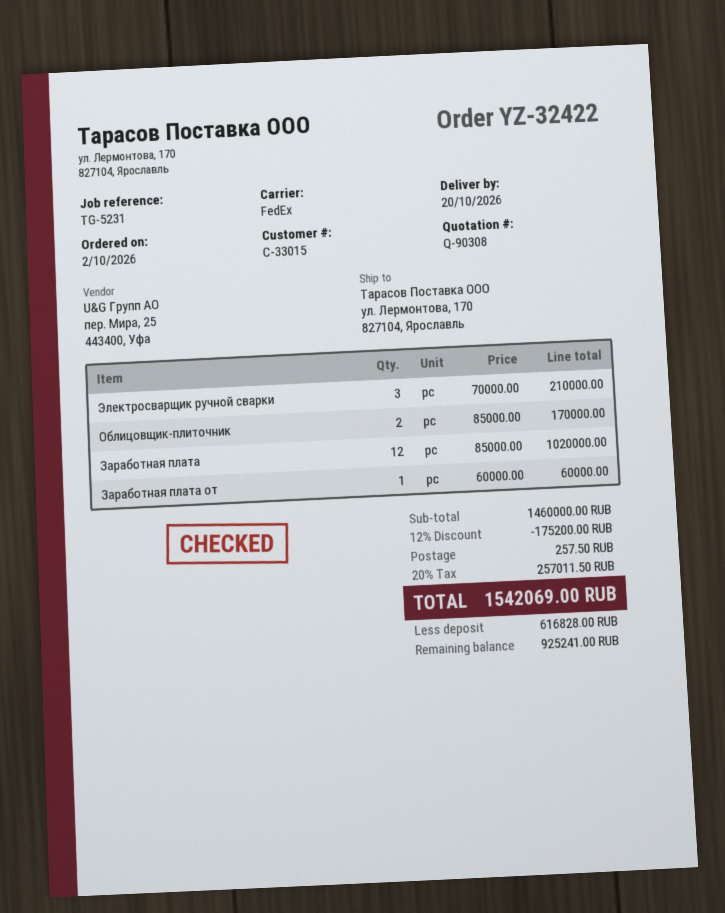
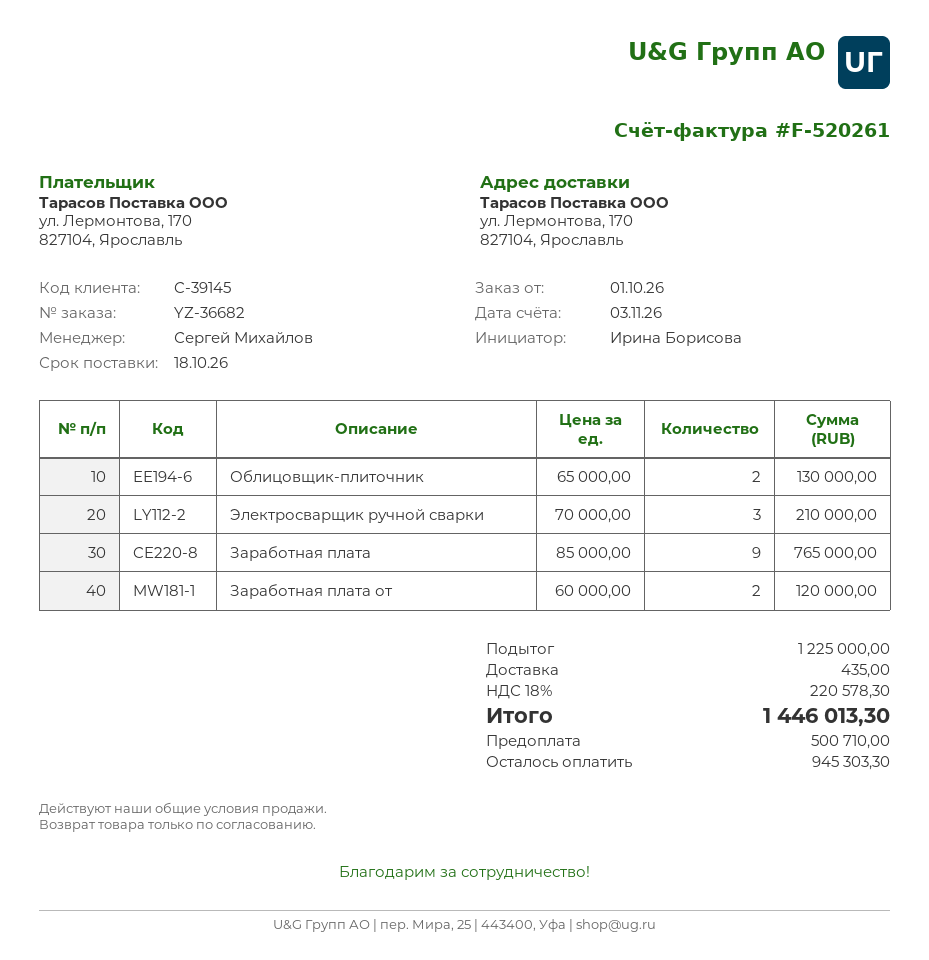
order number: YZ-32422 -> YZ-36682
order date: 2026-10-02 -> 2026-10-01
delivery date: 2026-10-20 -> 2026-10-18
customer number: C-33015 -> C-39145
Облицовщик-плиточник: 2 x 85000.00 = 170000.00 -> 2 x 65000.00 = 130000.00
Заработная плата: 12 x 85000.00 = 1020000.00 -> 9 x 85000.00 = 765000.00
Заработная плата от: 1 x 60000.00 = 60000.00 -> 2 x 60000.00 = 120000.00
subtotal: 1460000.00 -> 1225000.00
discount: 12% = 175200.00 -> none
shipping: 257.50 -> 435.00
tax: 20% = 257011.50 -> 18% = 220578.30
total: 1542069.00 -> 1446013.30
deposit: 616828.00 -> 500710.00
balance: 925241.00 -> 945303.30

